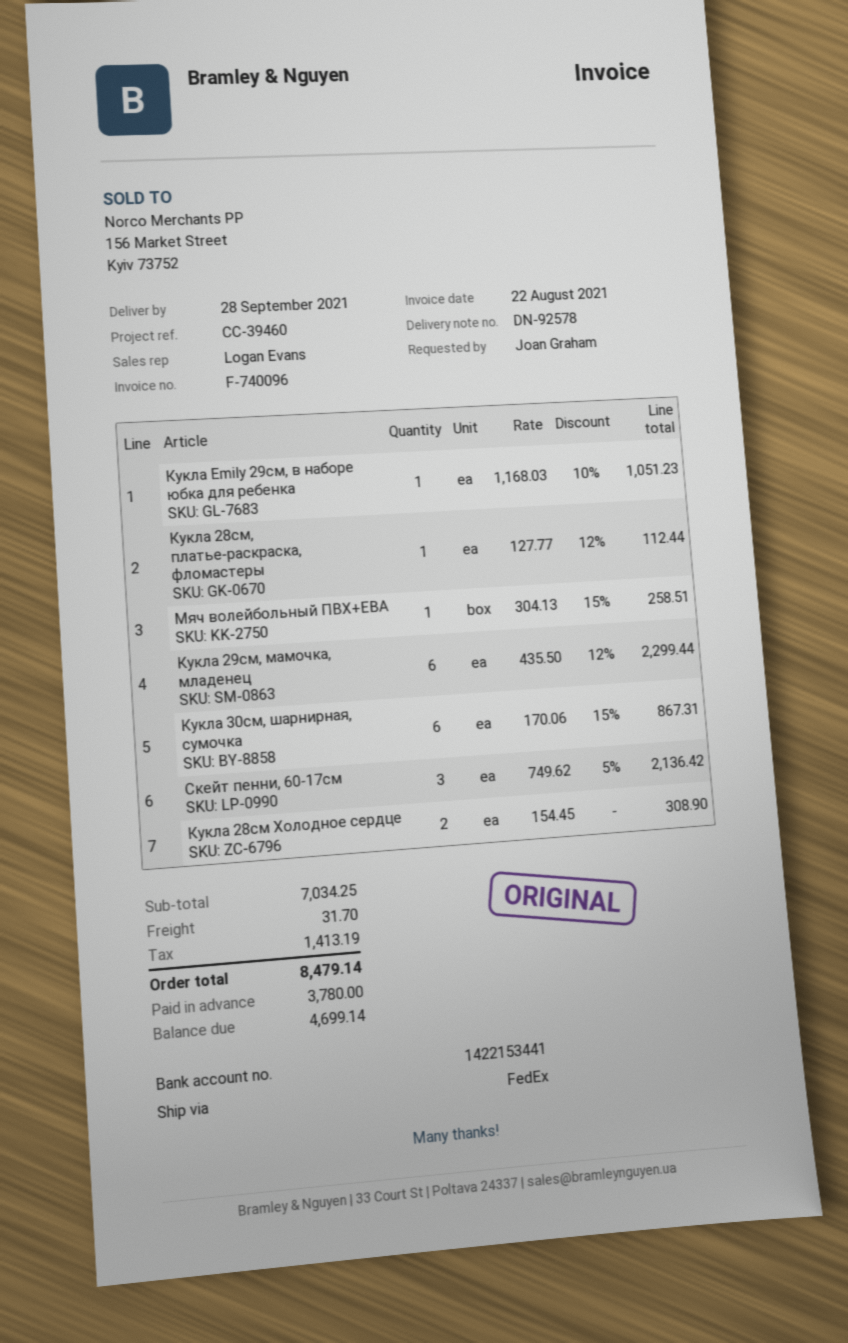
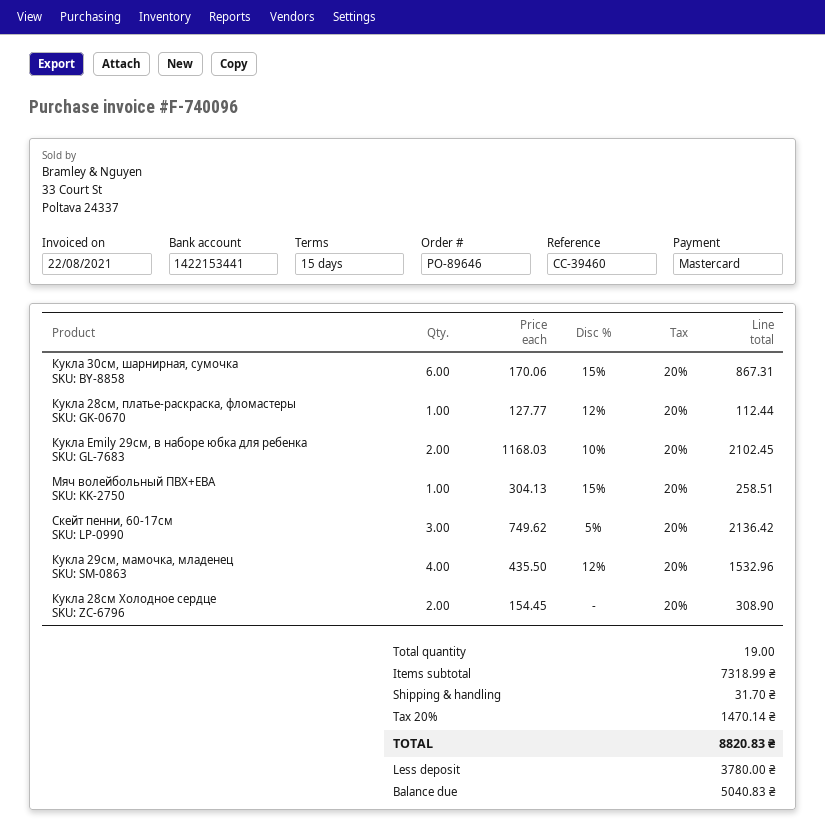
Кукла Emily 29см, в наборе юбка для ребенка: 1 x 1168.03 - 10% = 1051.23 -> 2 x 1168.03 - 10% = 2102.45
Кукла 29см, мамочка, младенец: 6 x 435.50 - 12% = 2299.44 -> 4 x 435.50 - 12% = 1532.96
subtotal: 7034.25 -> 7318.99
tax: 1413.19 -> 1470.14
total: 8479.14 -> 8820.83
balance: 4699.14 -> 5040.83

